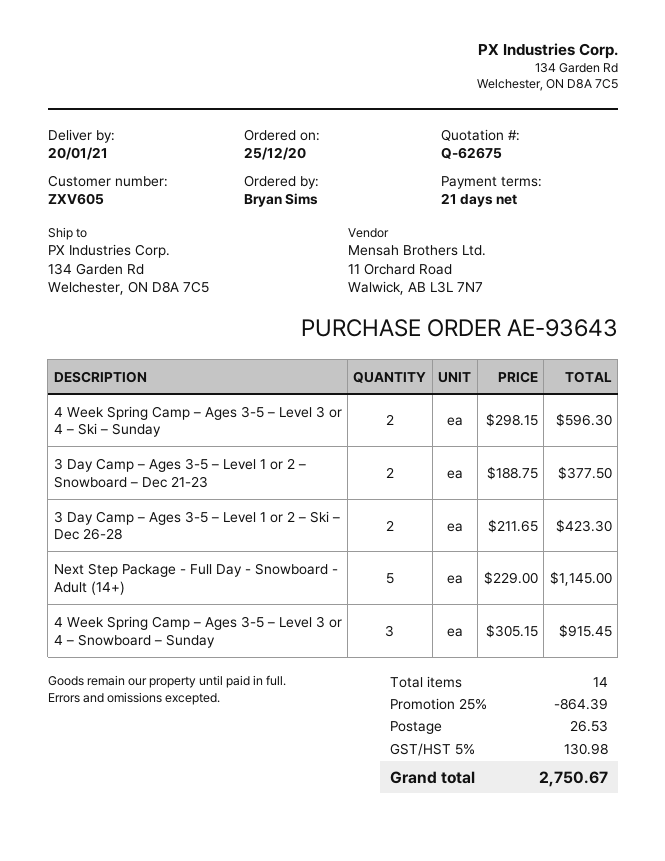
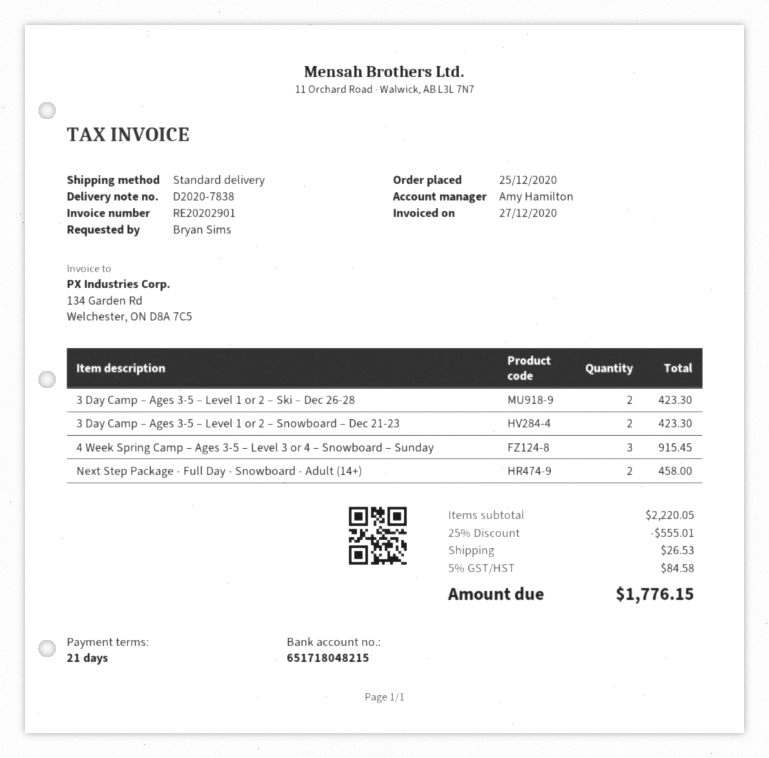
4 Week Spring Camp – Ages 3-5 – Level 3 or 4 – Ski – Sunday: 2 for 596.30 -> none
3 Day Camp – Ages 3-5 – Level 1 or 2 – Snowboard – Dec 21-23: 2 for 377.50 -> 2 for 423.30
Next Step Package - Full Day - Snowboard - Adult (14+): 5 for 1145.00 -> 2 for 458.00
discount: 25% = 864.39 -> 25% = 555.01
tax: 5% = 130.98 -> 5% = 84.58
total: 2750.67 -> 1776.15

